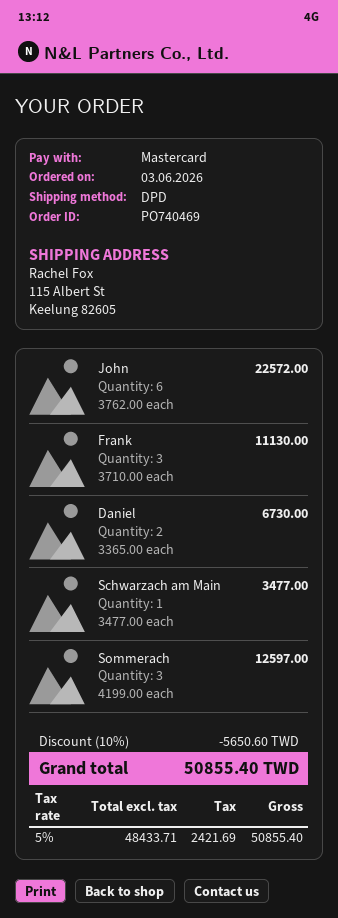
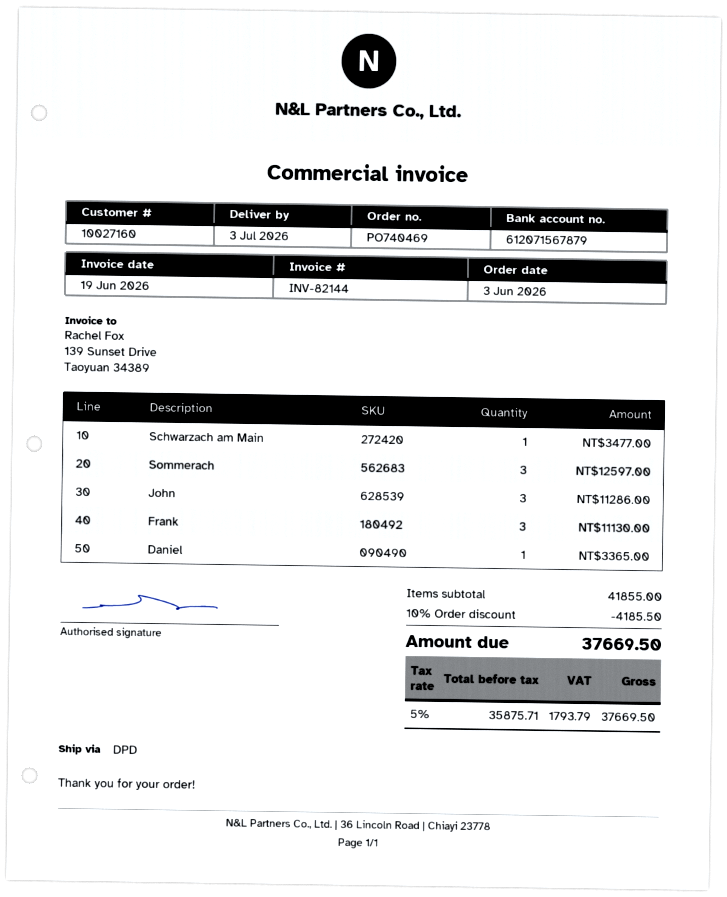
John: 6 for 22572.00 -> 3 for 11286.00
Daniel: 2 for 6730.00 -> 1 for 3365.00
discount: 10% = 5650.60 -> 10% = 4185.50
net: 48433.71 -> 35875.71
tax: 5% = 2421.69 -> 5% = 1793.79
total: 50855.40 -> 37669.50

